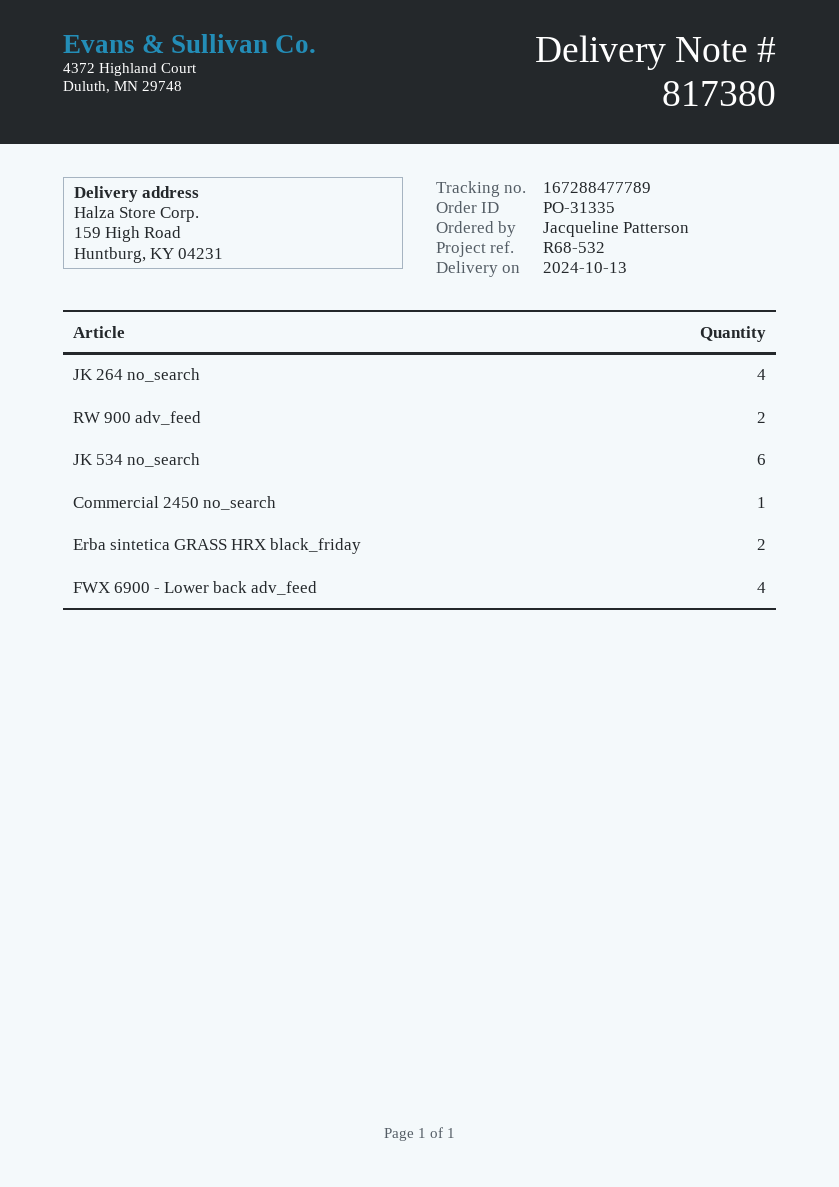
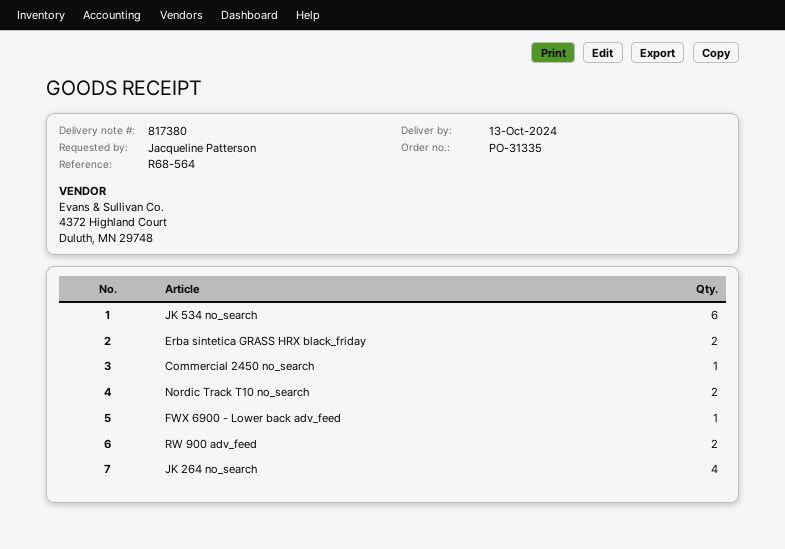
reference: R68-532 -> R68-564
FWX 6900 - Lower back adv_feed: 4 -> 1
Nordic Track T10 no_search: none -> 2

